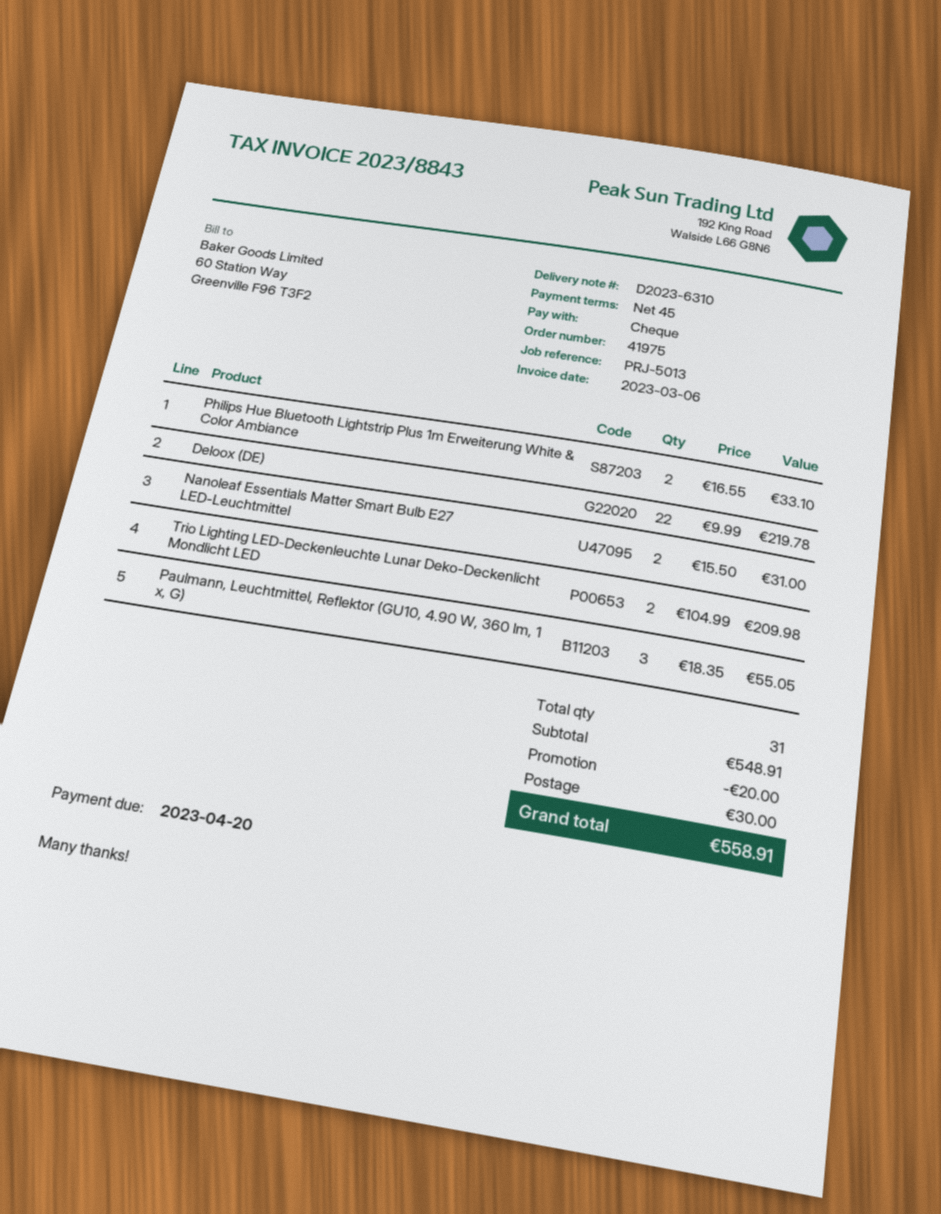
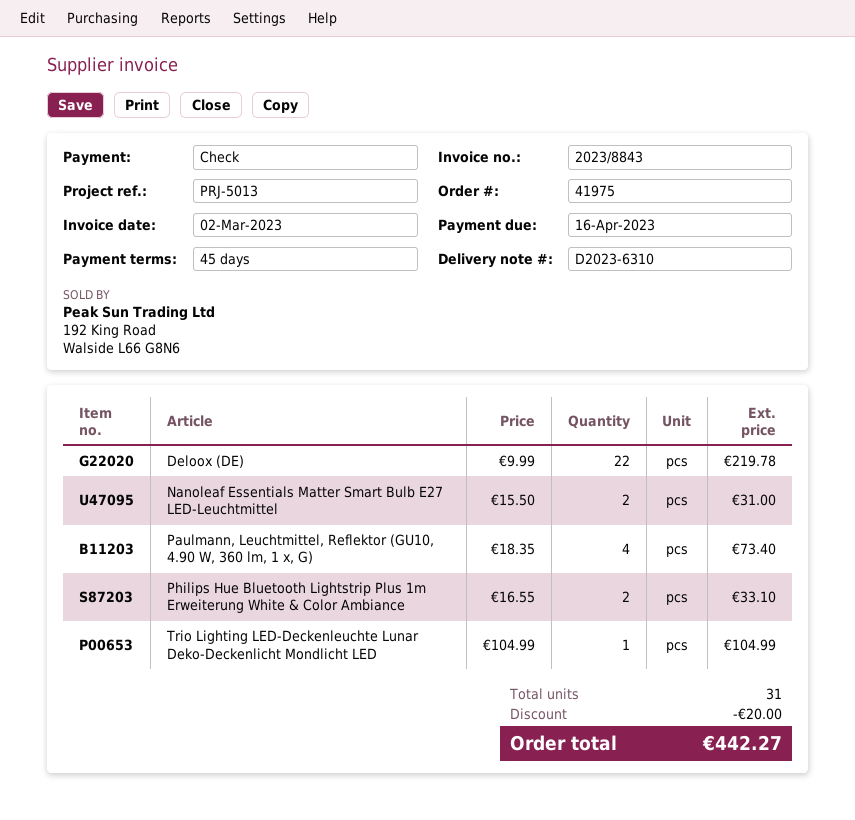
invoice date: 2023-03-06 -> 2023-03-02
due date: 2023-04-20 -> 2023-04-16
Trio Lighting LED-Deckenleuchte Lunar Deko-Deckenlicht Mondlicht LED: 2 x 104.99 = 209.98 -> 1 x 104.99 = 104.99
Paulmann, Leuchtmittel, Reflektor (GU10, 4.90 W, 360 lm, 1 x, G): 3 x 18.35 = 55.05 -> 4 x 18.35 = 73.40
shipping: 30.00 -> none
total: 558.91 -> 442.27

